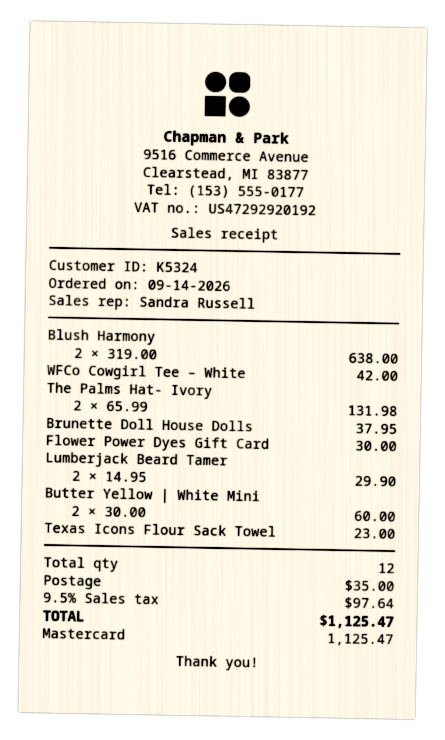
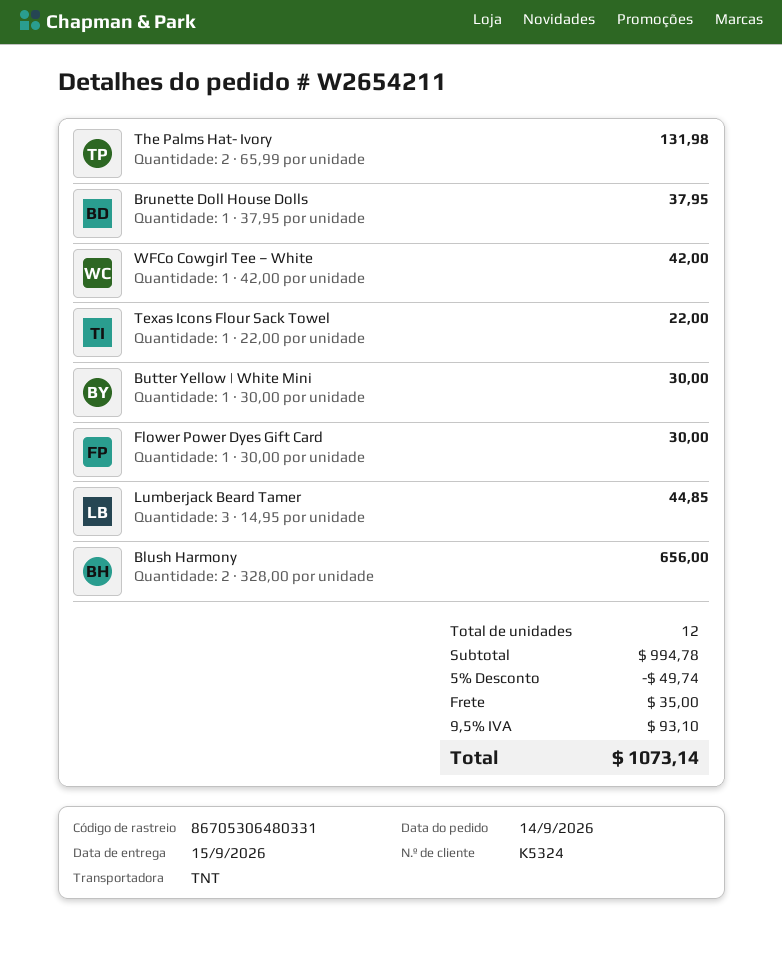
Blush Harmony: 2 x 319.00 = 638.00 -> 2 x 328.00 = 656.00
Lumberjack Beard Tamer: 2 x 14.95 = 29.90 -> 3 x 14.95 = 44.85
Butter Yellow | White Mini: 2 x 30.00 = 60.00 -> 1 x 30.00 = 30.00
Texas Icons Flour Sack Towel: 1 x 23.00 = 23.00 -> 1 x 22.00 = 22.00
discount: none -> 5% = 49.74
tax: 9.5% = 97.64 -> 9.5% = 93.10
total: 1125.47 -> 1073.14

